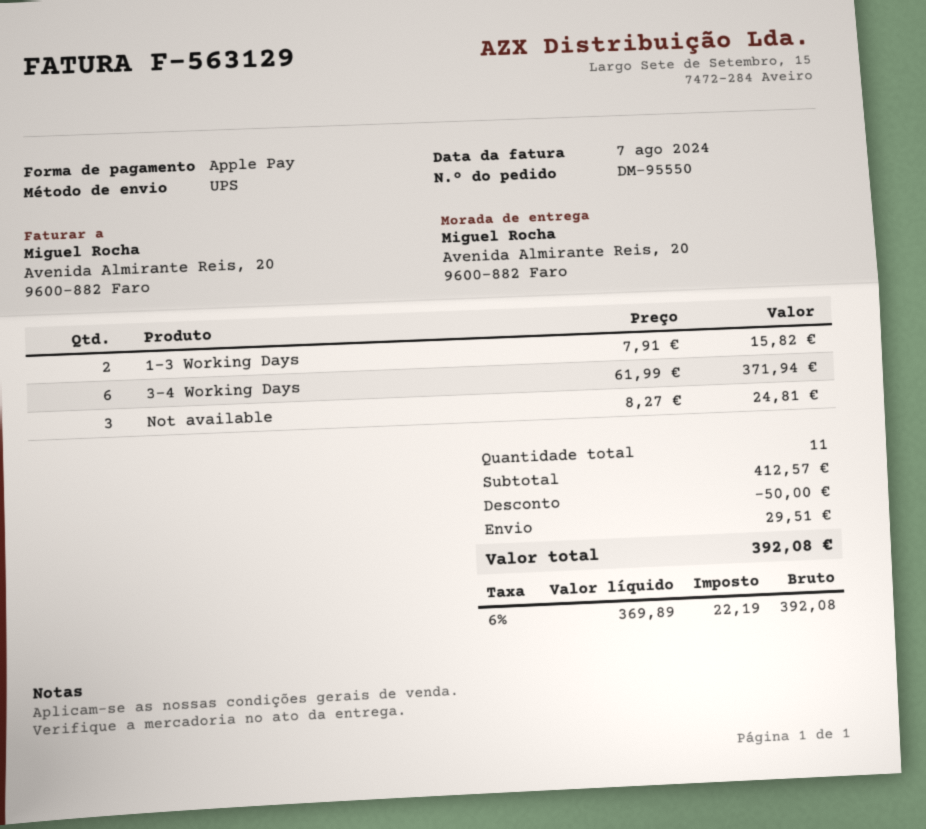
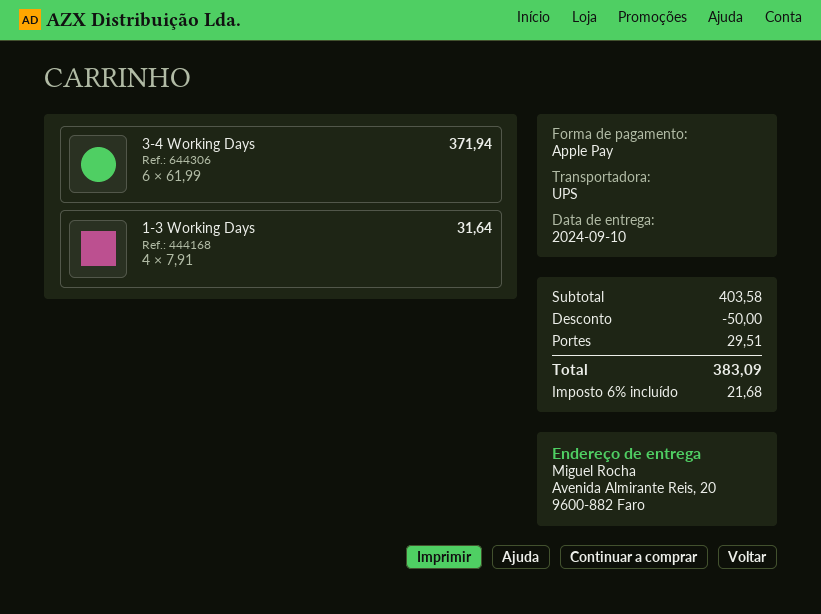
1-3 Working Days: 2 x 7.91 = 15.82 -> 4 x 7.91 = 31.64
Not available: 3 x 8.27 = 24.81 -> none
subtotal: 412.57 -> 403.58
tax: 6% = 22.19 -> 6% = 21.68
total: 392.08 -> 383.09

